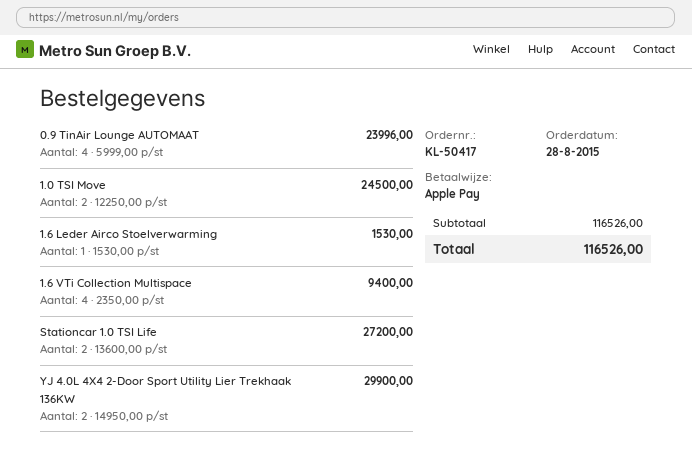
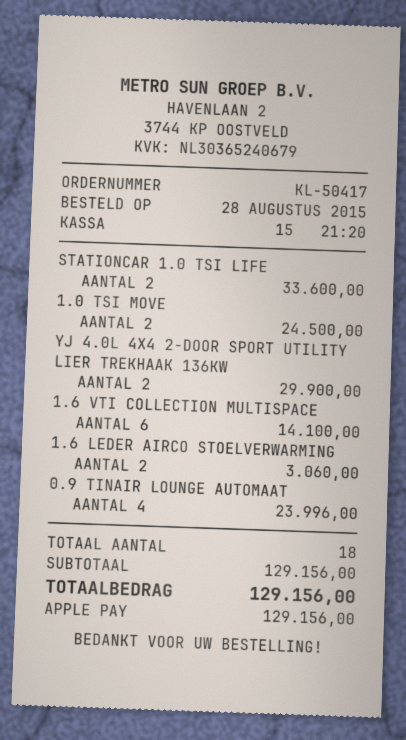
1.6 Leder Airco Stoelverwarming: 1 for 1530.00 -> 2 for 3060.00
1.6 VTi Collection Multispace: 4 for 9400.00 -> 6 for 14100.00
Stationcar 1.0 TSI Life: 2 for 27200.00 -> 2 for 33600.00
subtotal: 116526.00 -> 129156.00
total: 116526.00 -> 129156.00

